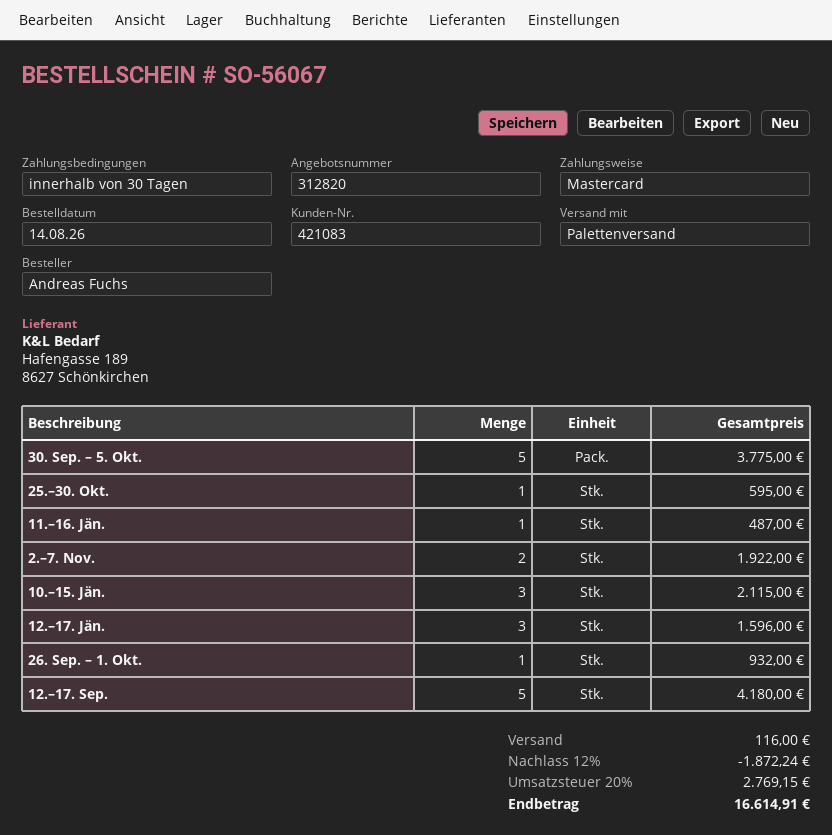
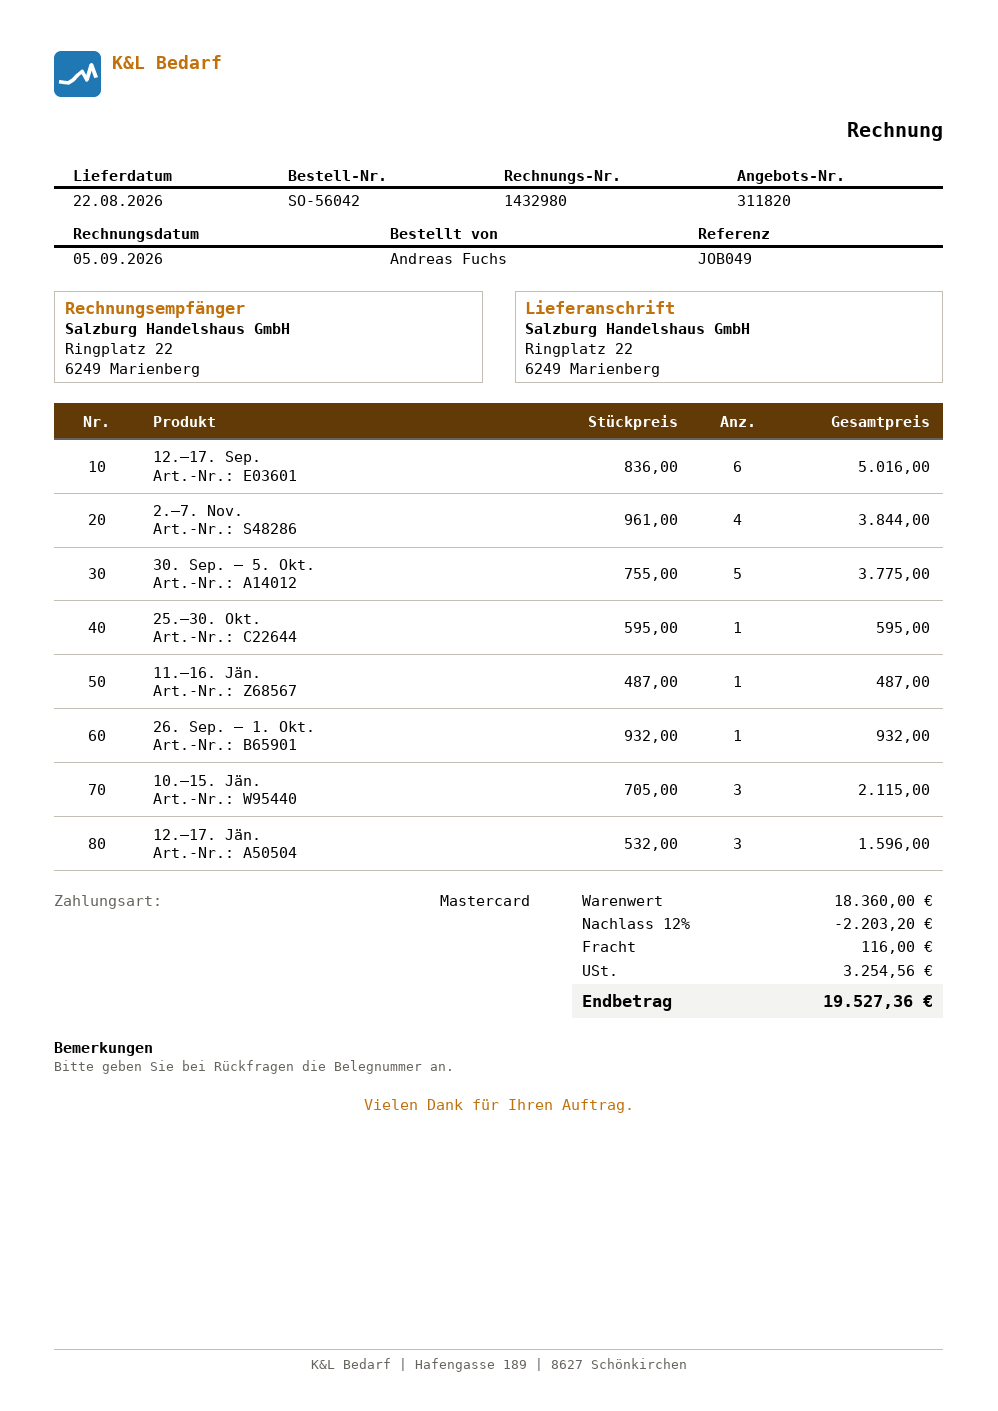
quote number: 312820 -> 311820
order number: SO-56067 -> SO-56042
2.–7. Nov.: 2 for 1922.00 -> 4 for 3844.00
12.–17. Sep.: 5 for 4180.00 -> 6 for 5016.00
discount: 12% = 1872.24 -> 12% = 2203.20
tax: 2769.15 -> 3254.56
total: 16614.91 -> 19527.36

